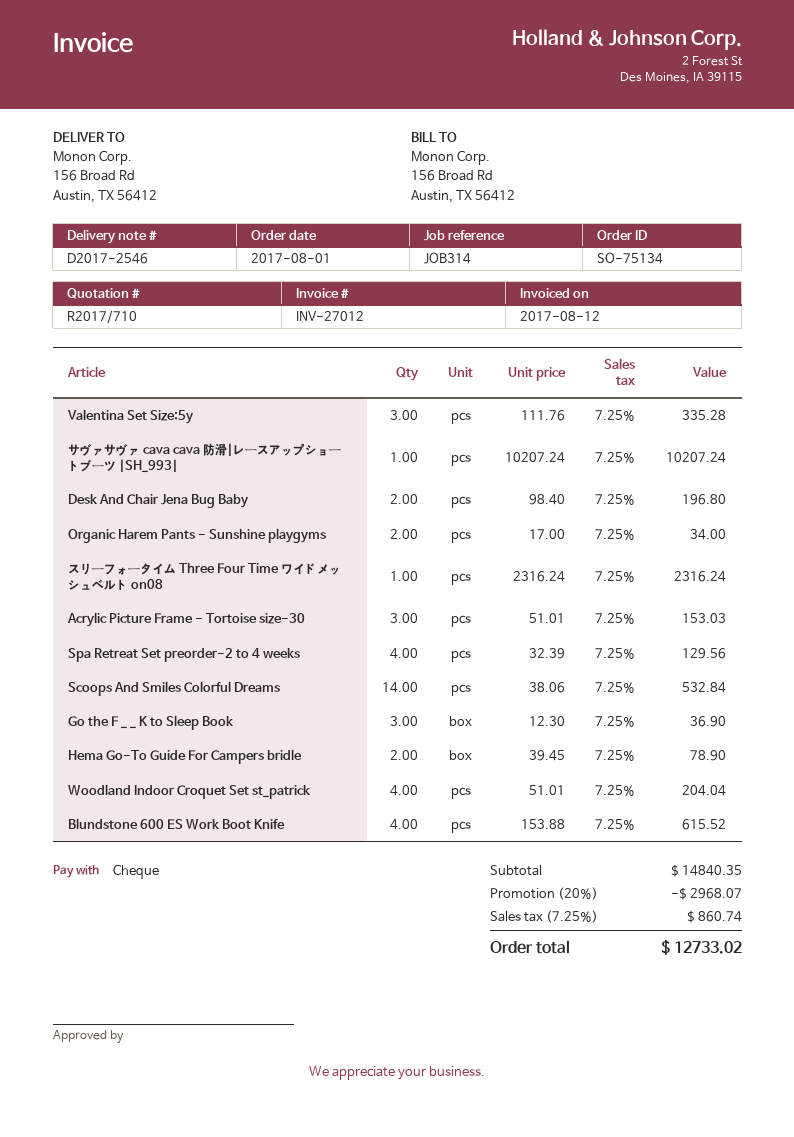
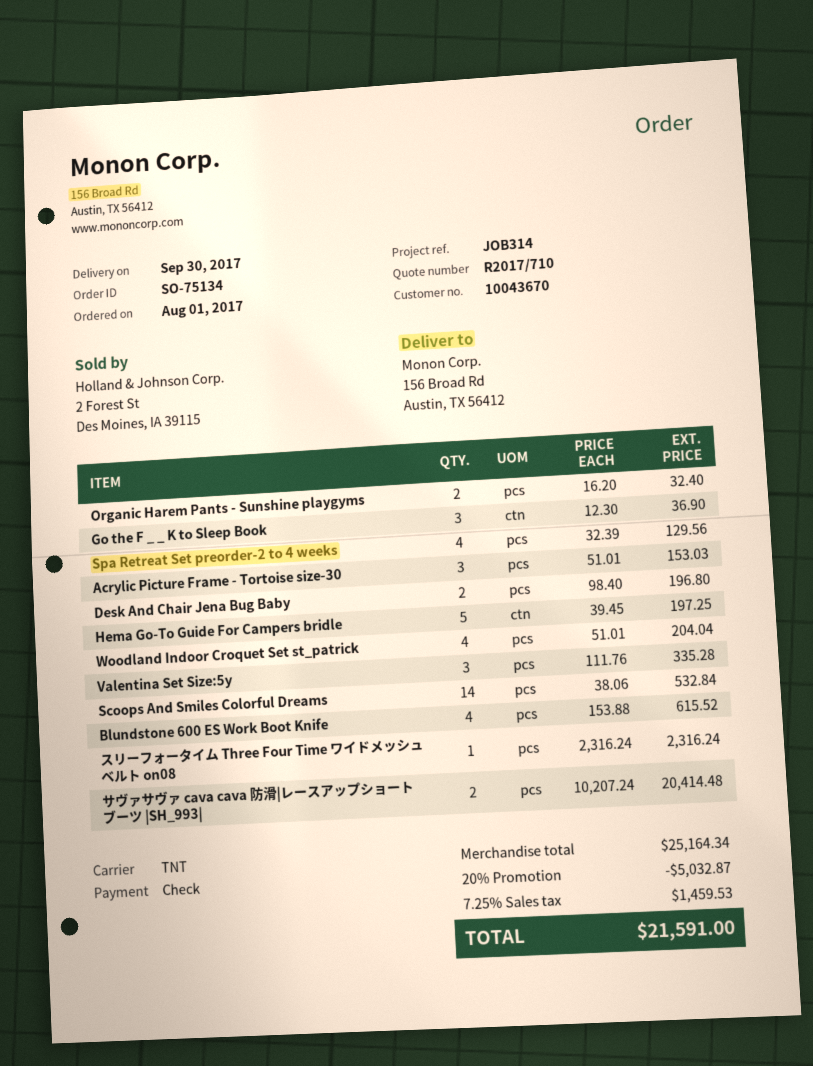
サヴァサヴァ cava cava 防滑|レースアップショートブーツ |SH_993|: 1 x 10207.24 = 10207.24 -> 2 x 10207.24 = 20414.48
Organic Harem Pants - Sunshine playgyms: 2 x 17.00 = 34.00 -> 2 x 16.20 = 32.40
Hema Go-To Guide For Campers bridle: 2 x 39.45 = 78.90 -> 5 x 39.45 = 197.25
subtotal: 14840.35 -> 25164.34
discount: 20% = 2968.07 -> 20% = 5032.87
tax: 7.25% = 860.74 -> 7.25% = 1459.53
total: 12733.02 -> 21591.00

